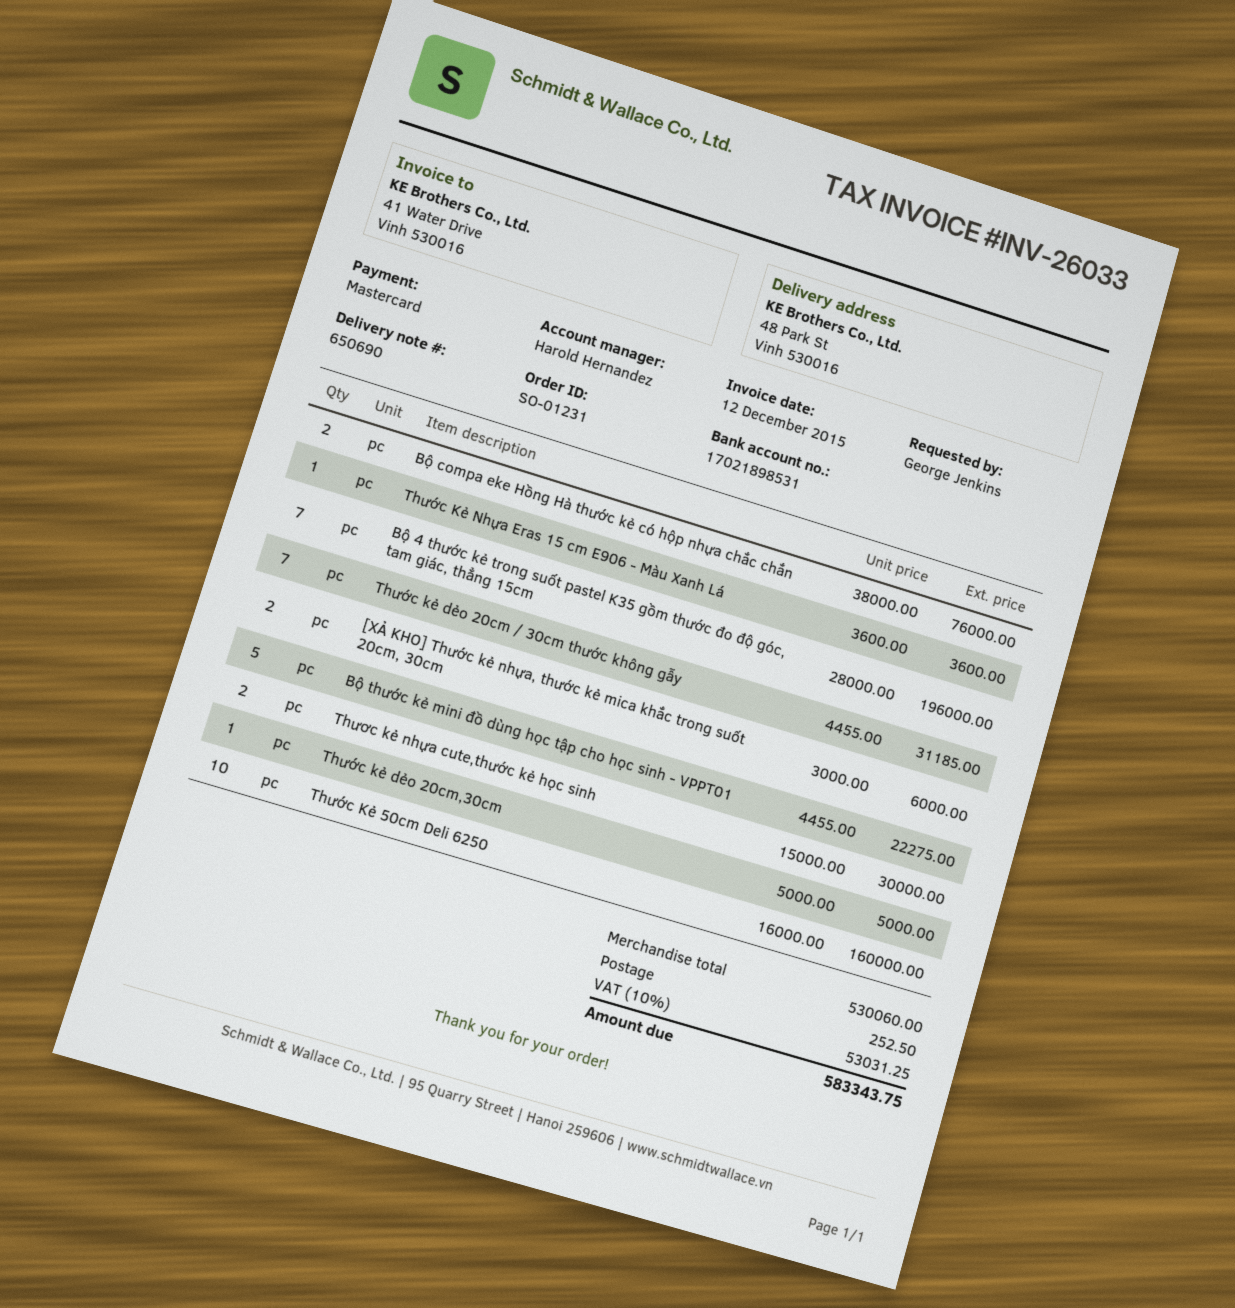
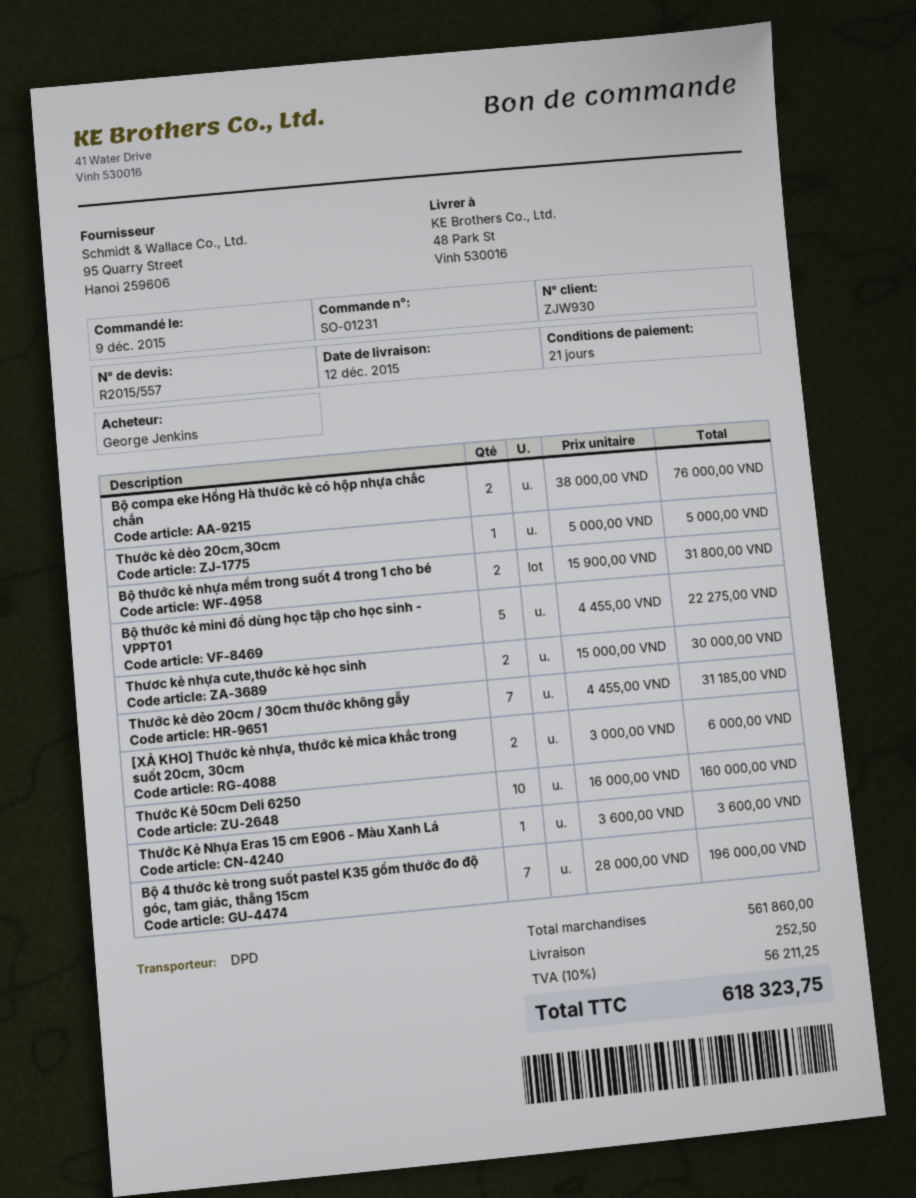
Bộ thước kẻ nhựa mềm trong suốt 4 trong 1 cho bé: none -> 2 x 15900.00 = 31800.00
subtotal: 530060.00 -> 561860.00
tax: 10% = 53031.25 -> 10% = 56211.25
total: 583343.75 -> 618323.75

